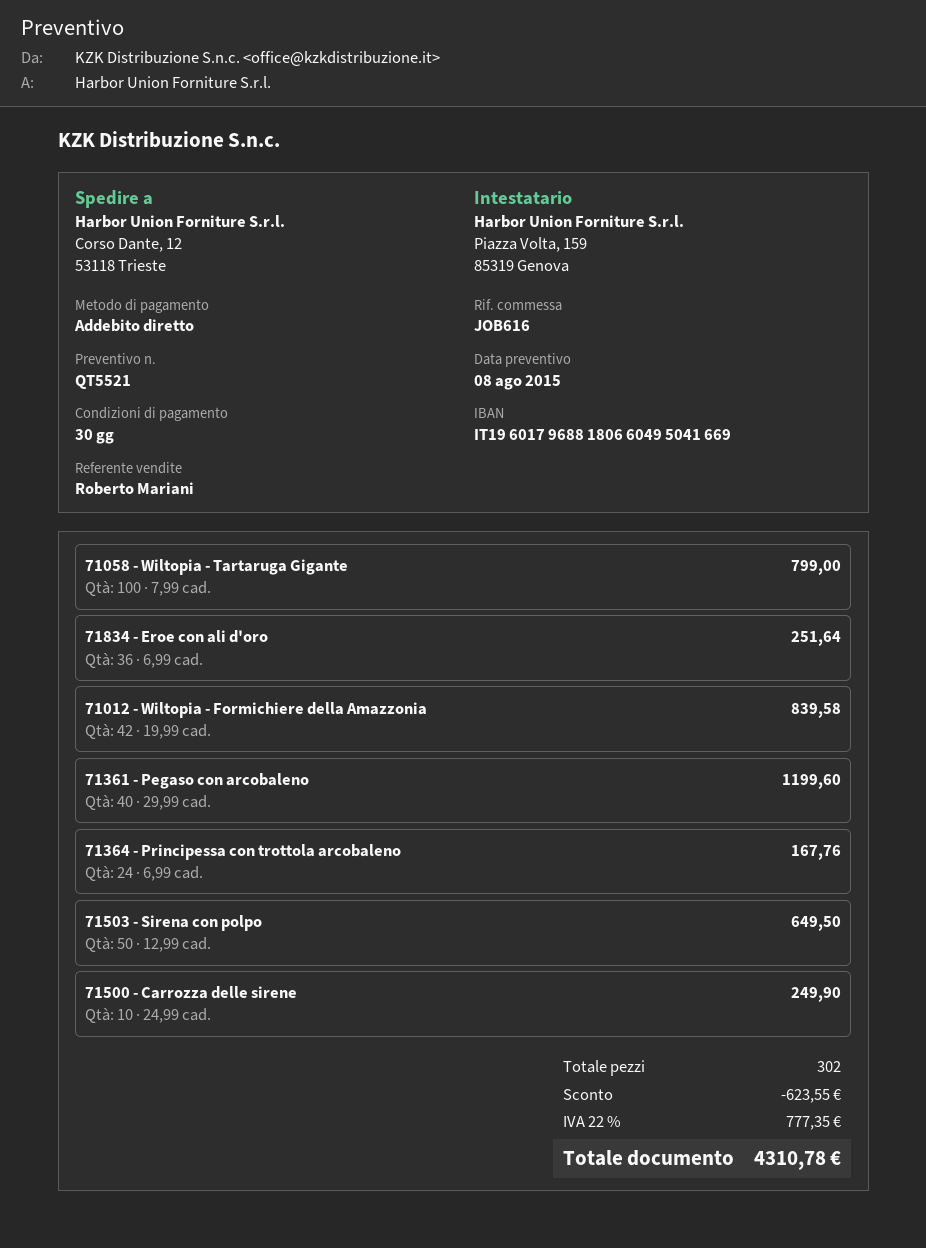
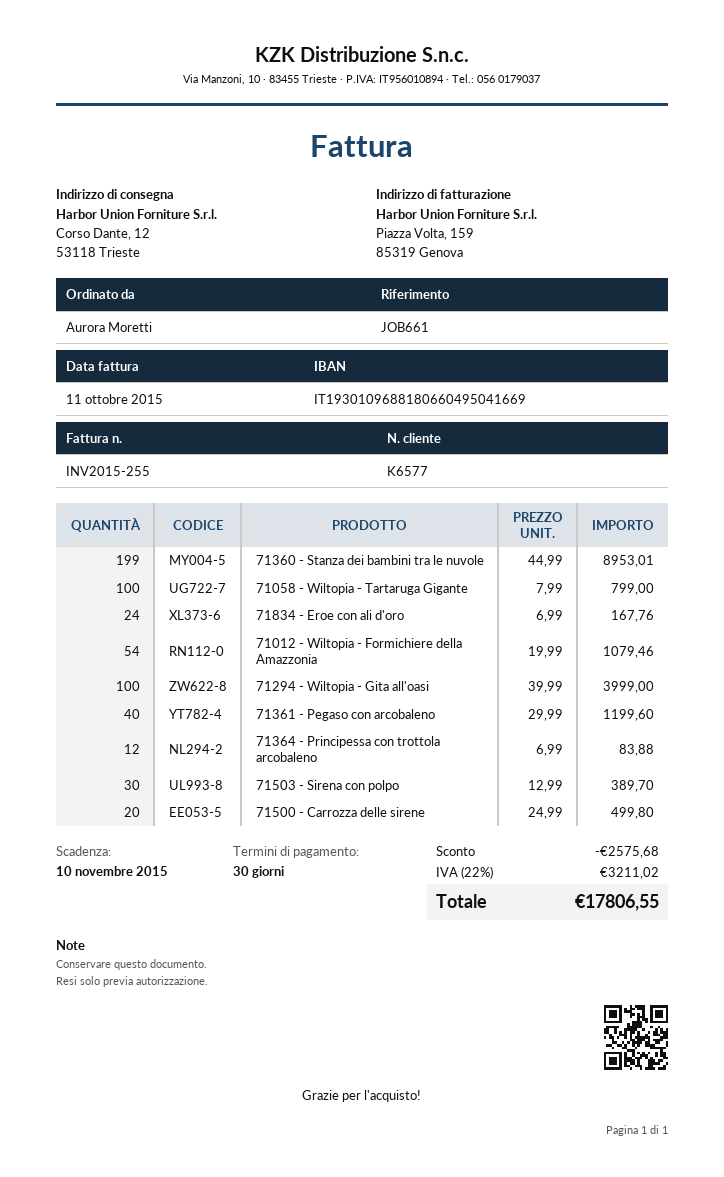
reference: JOB616 -> JOB661
bank account: IT1960179688180660495041669 -> IT1930109688180660495041669
71834 - Eroe con ali d'oro: 36 x 6.99 = 251.64 -> 24 x 6.99 = 167.76
71012 - Wiltopia - Formichiere della Amazzonia: 42 x 19.99 = 839.58 -> 54 x 19.99 = 1079.46
71364 - Principessa con trottola arcobaleno: 24 x 6.99 = 167.76 -> 12 x 6.99 = 83.88
71503 - Sirena con polpo: 50 x 12.99 = 649.50 -> 30 x 12.99 = 389.70
71500 - Carrozza delle sirene: 10 x 24.99 = 249.90 -> 20 x 24.99 = 499.80
71360 - Stanza dei bambini tra le nuvole: none -> 199 x 44.99 = 8953.01
71294 - Wiltopia - Gita all'oasi: none -> 100 x 39.99 = 3999.00
discount: 623.55 -> 2575.68
tax: 22% = 777.35 -> 22% = 3211.02
total: 4310.78 -> 17806.55

